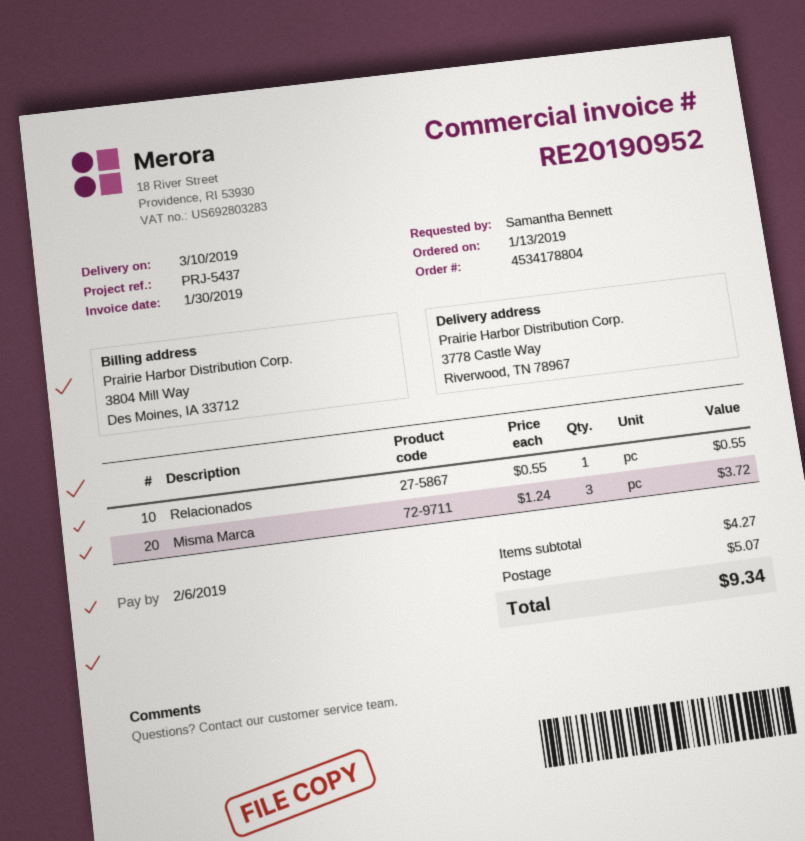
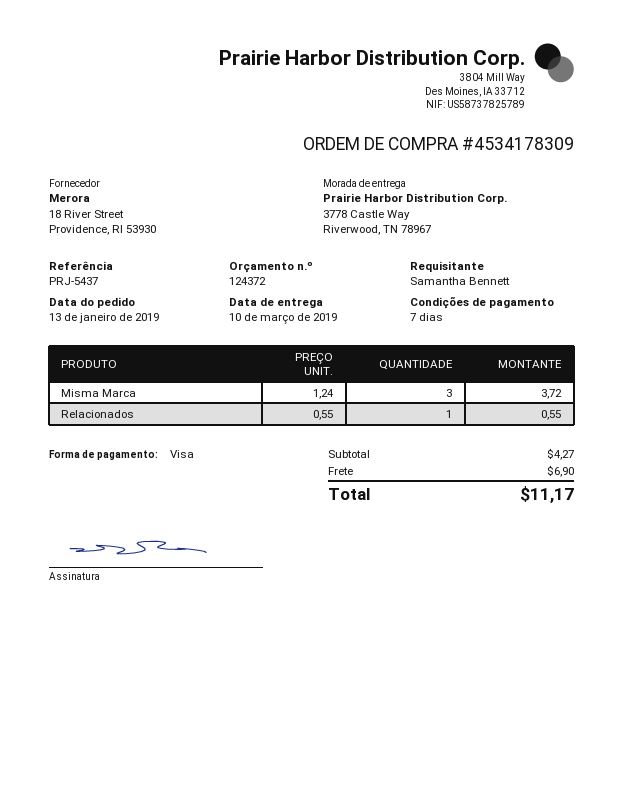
order number: 4534178804 -> 4534178309
shipping: 5.07 -> 6.90
total: 9.34 -> 11.17

